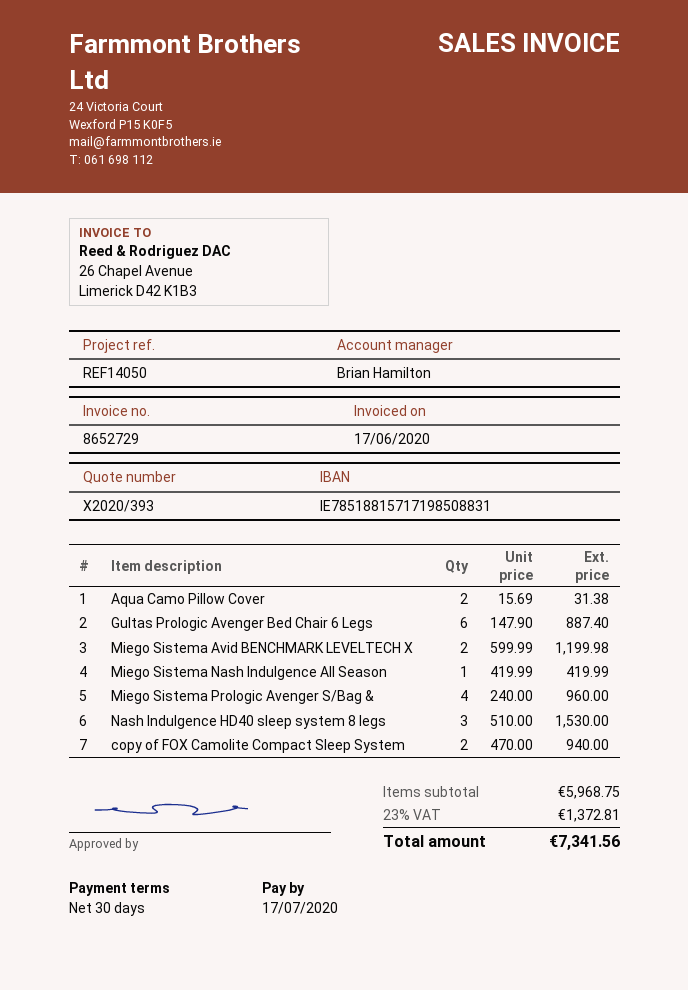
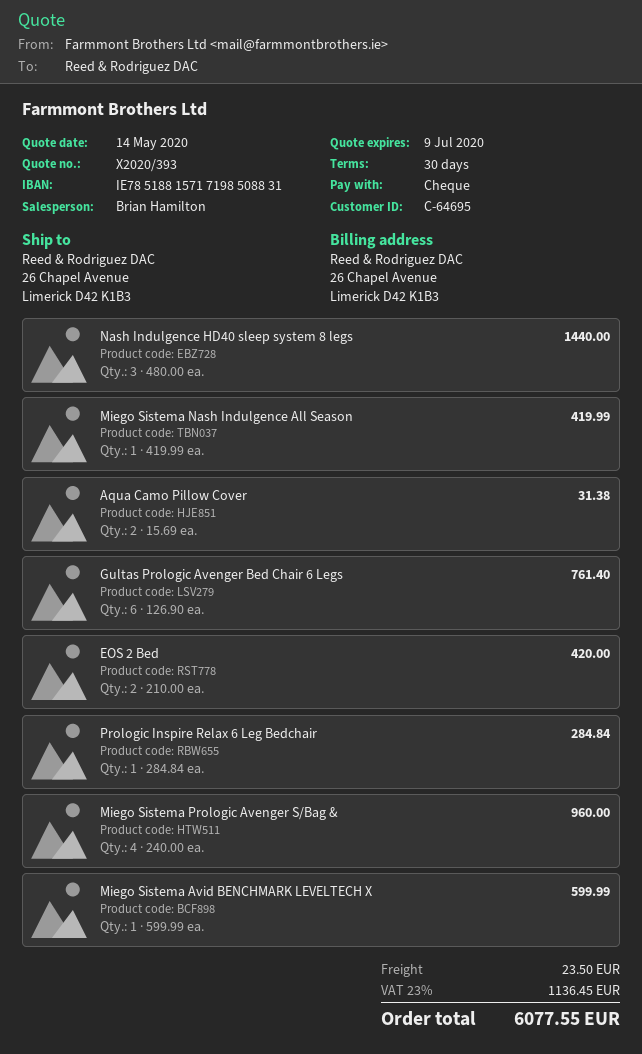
Gultas Prologic Avenger Bed Chair 6 Legs: 6 x 147.90 = 887.40 -> 6 x 126.90 = 761.40
Miego Sistema Avid BENCHMARK LEVELTECH X: 2 x 599.99 = 1199.98 -> 1 x 599.99 = 599.99
Nash Indulgence HD40 sleep system 8 legs: 3 x 510.00 = 1530.00 -> 3 x 480.00 = 1440.00
copy of FOX Camolite Compact Sleep System: 2 x 470.00 = 940.00 -> none
EOS 2 Bed: none -> 2 x 210.00 = 420.00
Prologic Inspire Relax 6 Leg Bedchair: none -> 1 x 284.84 = 284.84
shipping: none -> 23.50
tax: 23% = 1372.81 -> 23% = 1136.45
total: 7341.56 -> 6077.55

